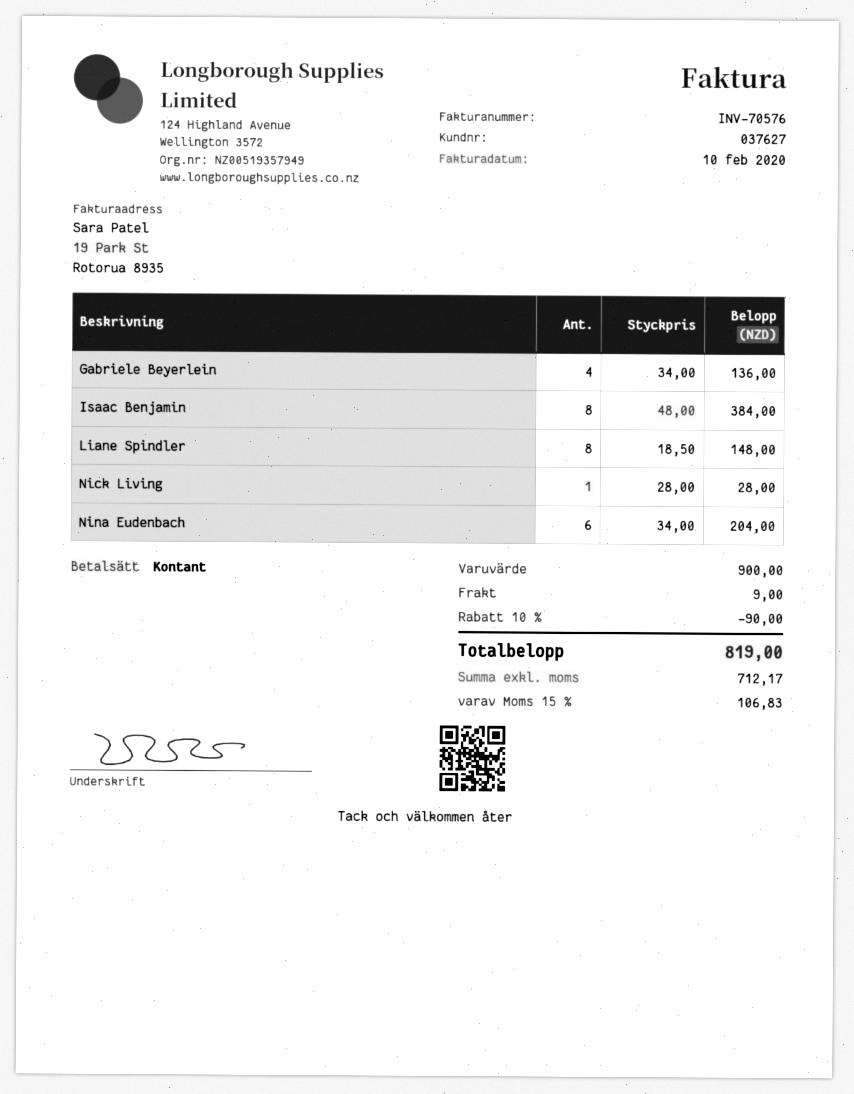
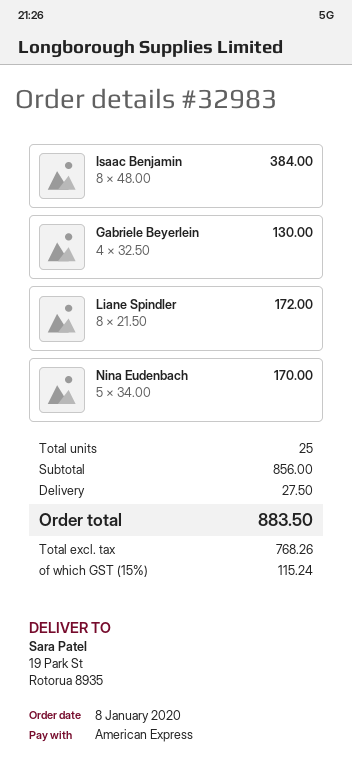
payment method: cash -> American Express
Gabriele Beyerlein: 4 x 34.00 = 136.00 -> 4 x 32.50 = 130.00
Liane Spindler: 8 x 18.50 = 148.00 -> 8 x 21.50 = 172.00
Nick Living: 1 x 28.00 = 28.00 -> none
Nina Eudenbach: 6 x 34.00 = 204.00 -> 5 x 34.00 = 170.00
subtotal: 900.00 -> 856.00
discount: 10% = 90.00 -> none
shipping: 9.00 -> 27.50
net: 712.17 -> 768.26
tax: 15% = 106.83 -> 15% = 115.24
total: 819.00 -> 883.50

